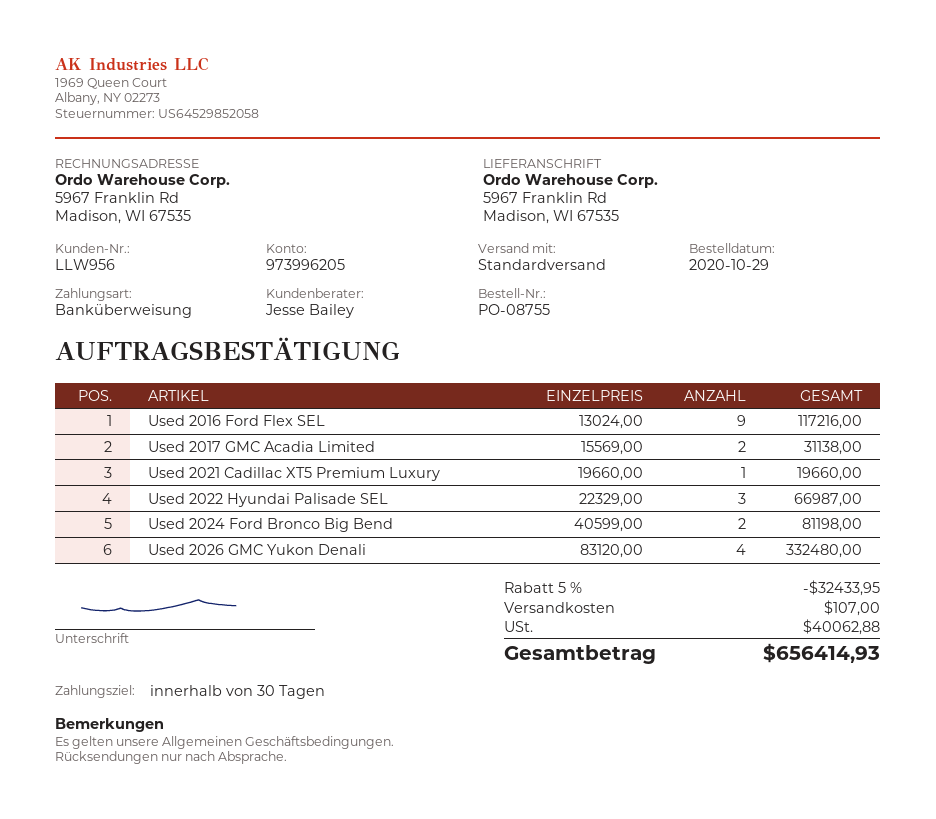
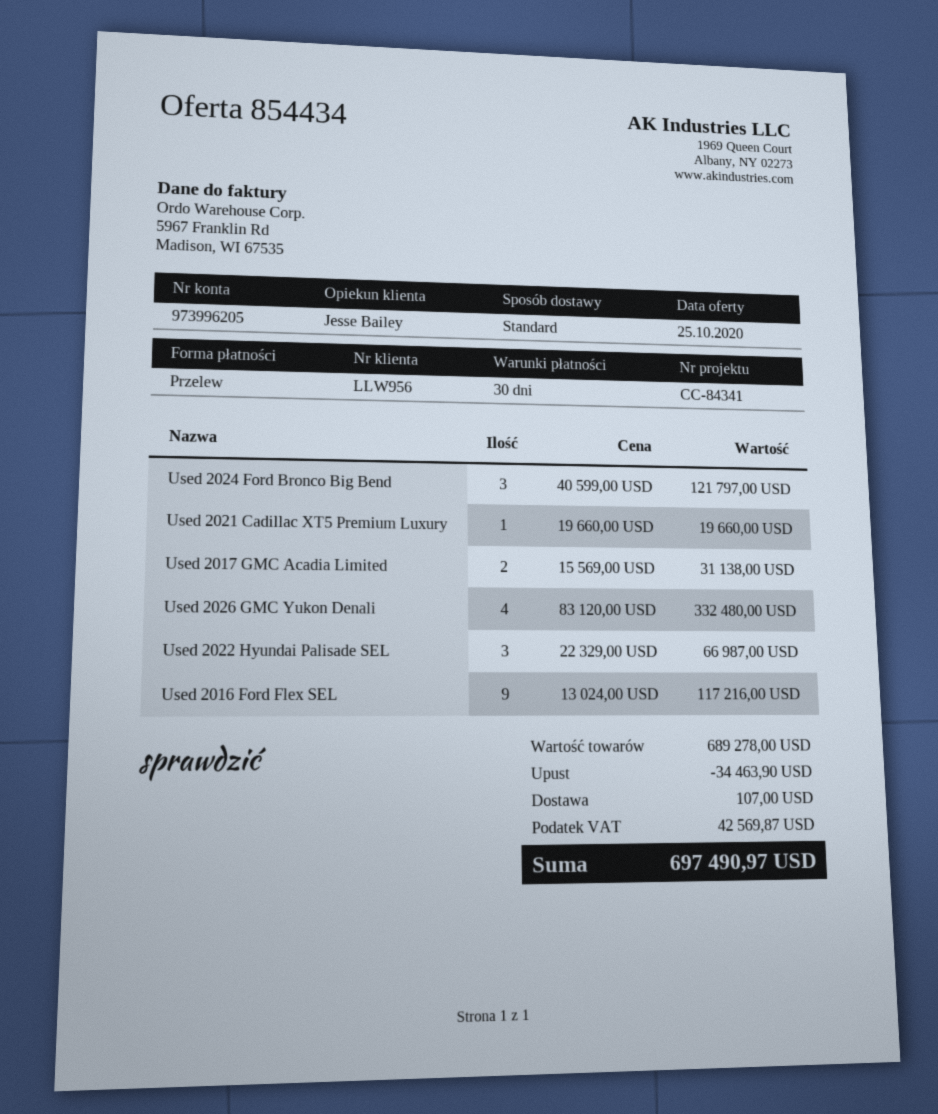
Used 2024 Ford Bronco Big Bend: 2 x 40599.00 = 81198.00 -> 3 x 40599.00 = 121797.00
discount: 32433.95 -> 34463.90
tax: 40062.88 -> 42569.87
total: 656414.93 -> 697490.97

